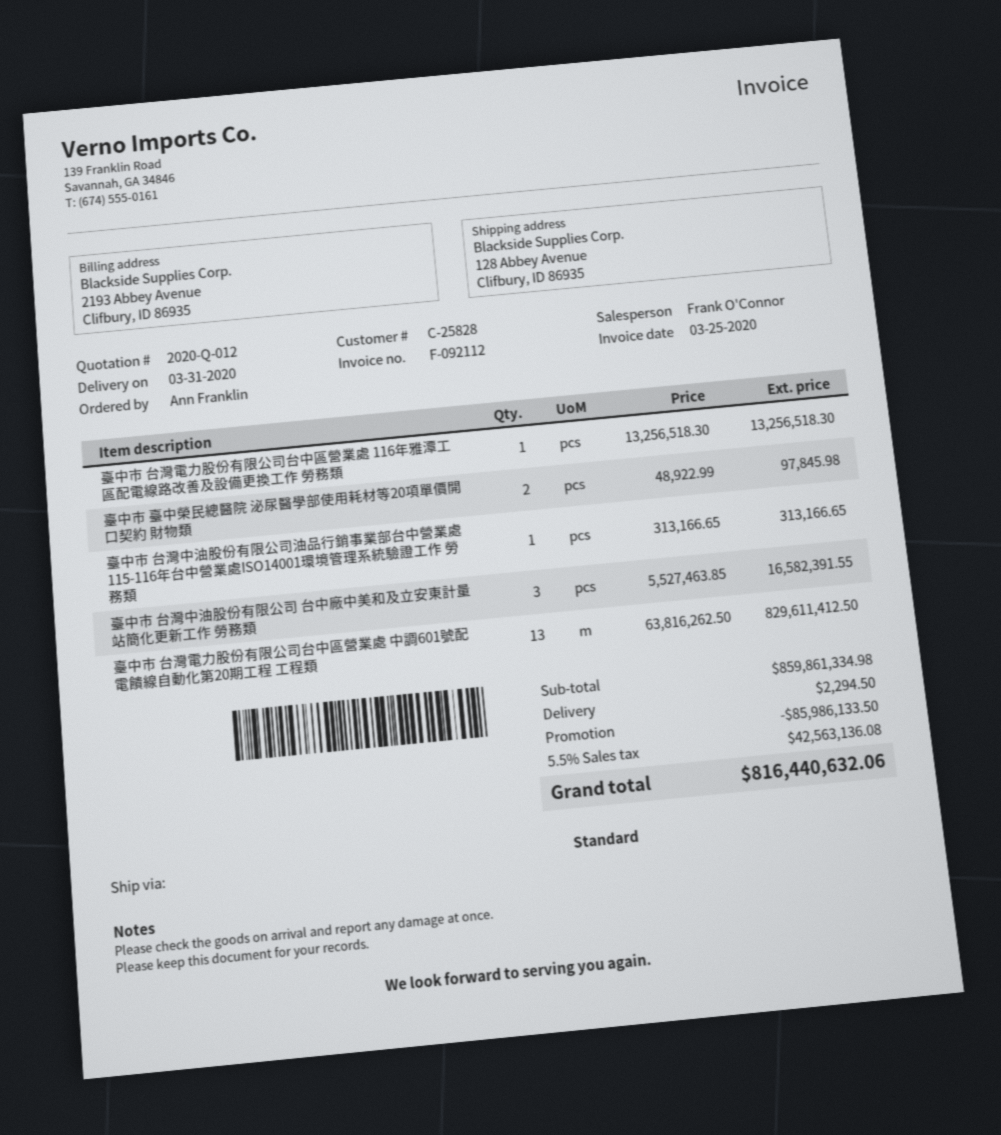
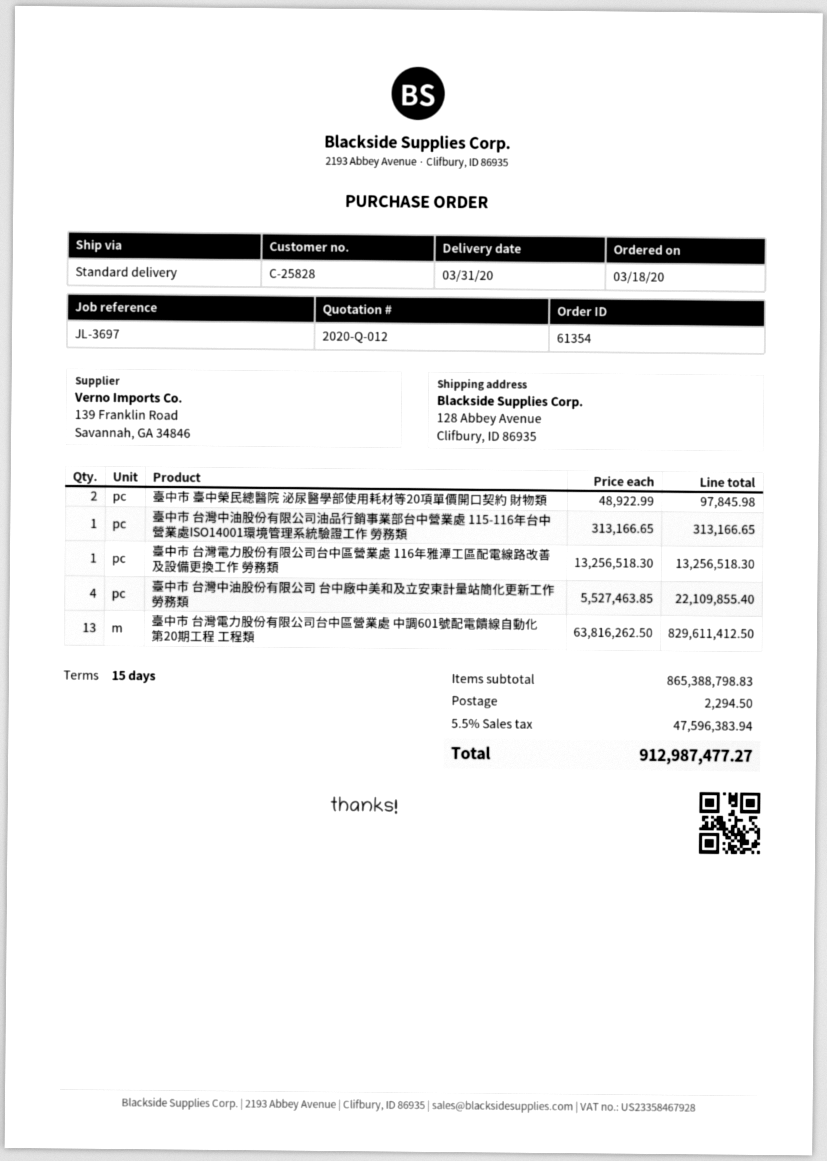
臺中市 台灣中油股份有限公司 台中廠中美和及立安東計量站簡化更新工作 勞務類: 3 x 5527463.85 = 16582391.55 -> 4 x 5527463.85 = 22109855.40
subtotal: 859861334.98 -> 865388798.83
discount: 85986133.50 -> none
tax: 5.5% = 42563136.08 -> 5.5% = 47596383.94
total: 816440632.06 -> 912987477.27

